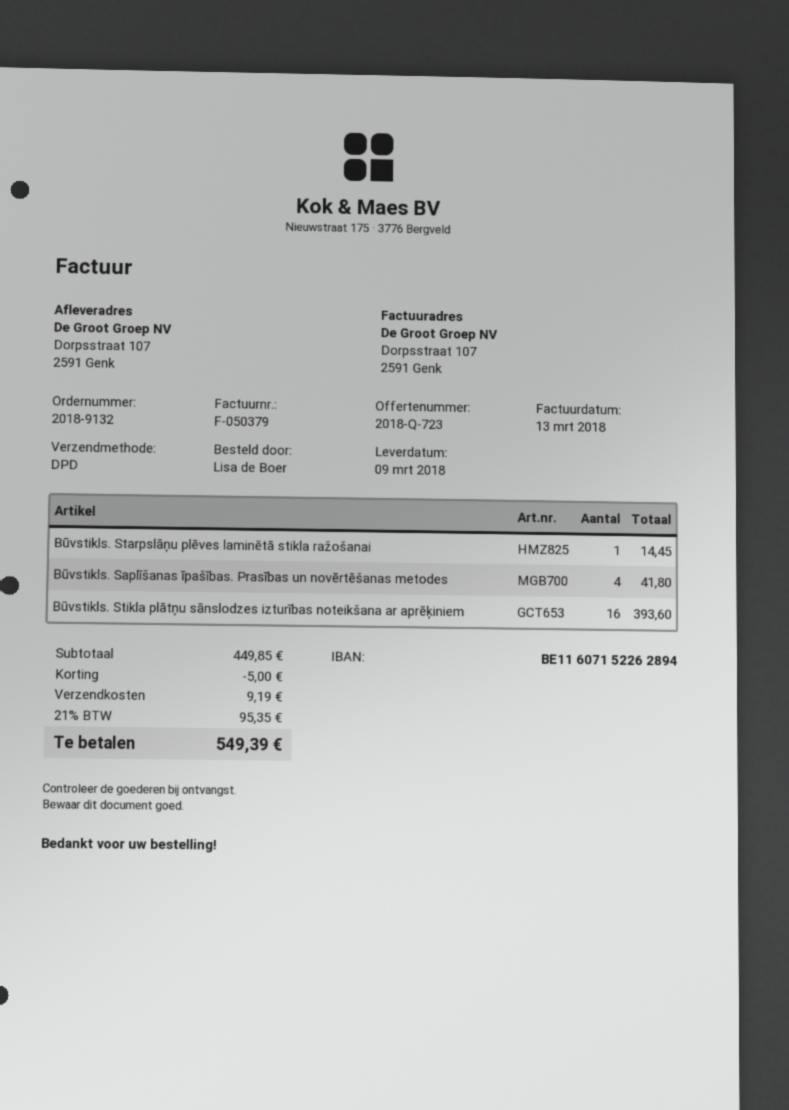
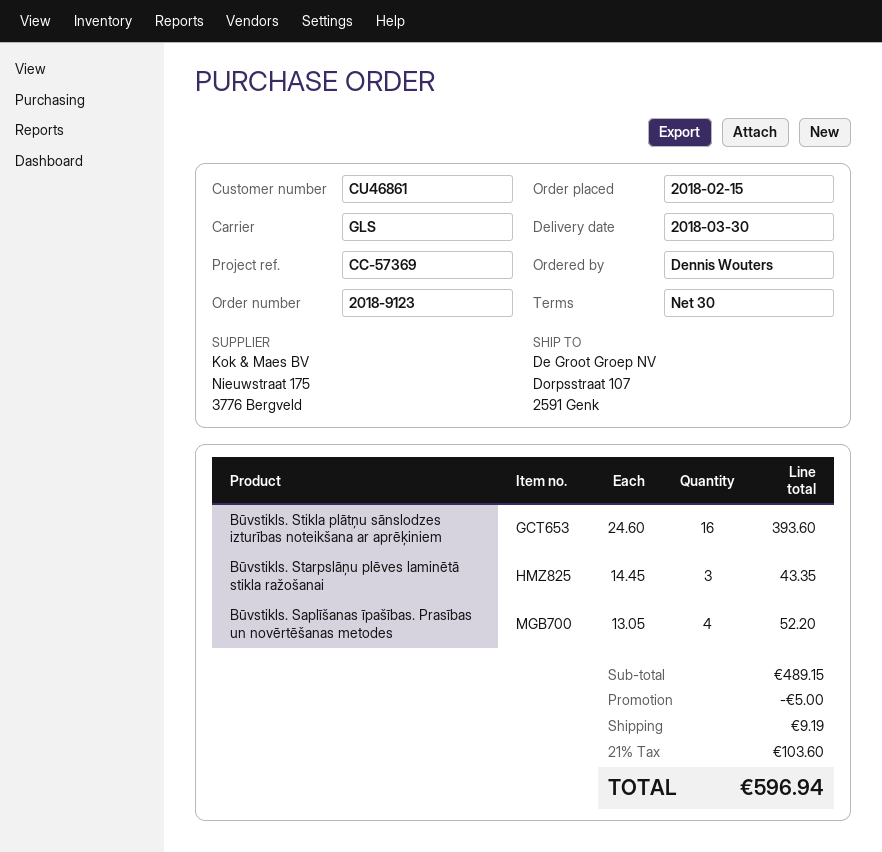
order number: 2018-9132 -> 2018-9123
delivery date: 2018-03-09 -> 2018-03-30
ordered by: Lisa de Boer -> Dennis Wouters
shipping method: DPD -> GLS
Būvstikls. Starpslāņu plēves laminētā stikla ražošanai: 1 for 14.45 -> 3 for 43.35
Būvstikls. Saplīšanas īpašības. Prasības un novērtēšanas metodes: 4 for 41.80 -> 4 for 52.20
subtotal: 449.85 -> 489.15
tax: 21% = 95.35 -> 21% = 103.60
total: 549.39 -> 596.94

